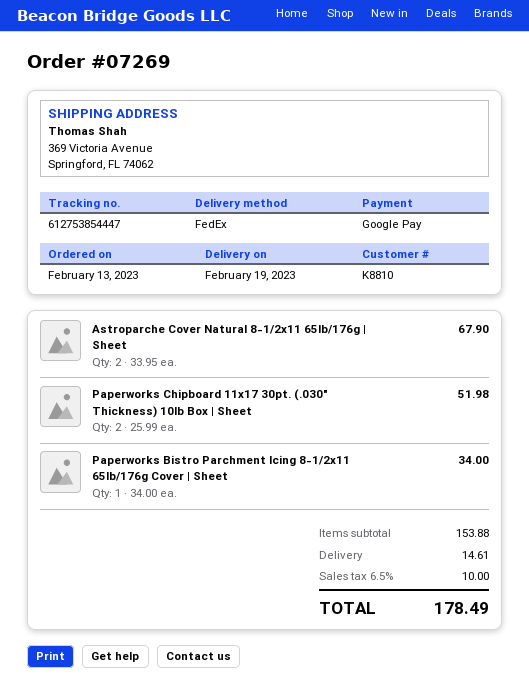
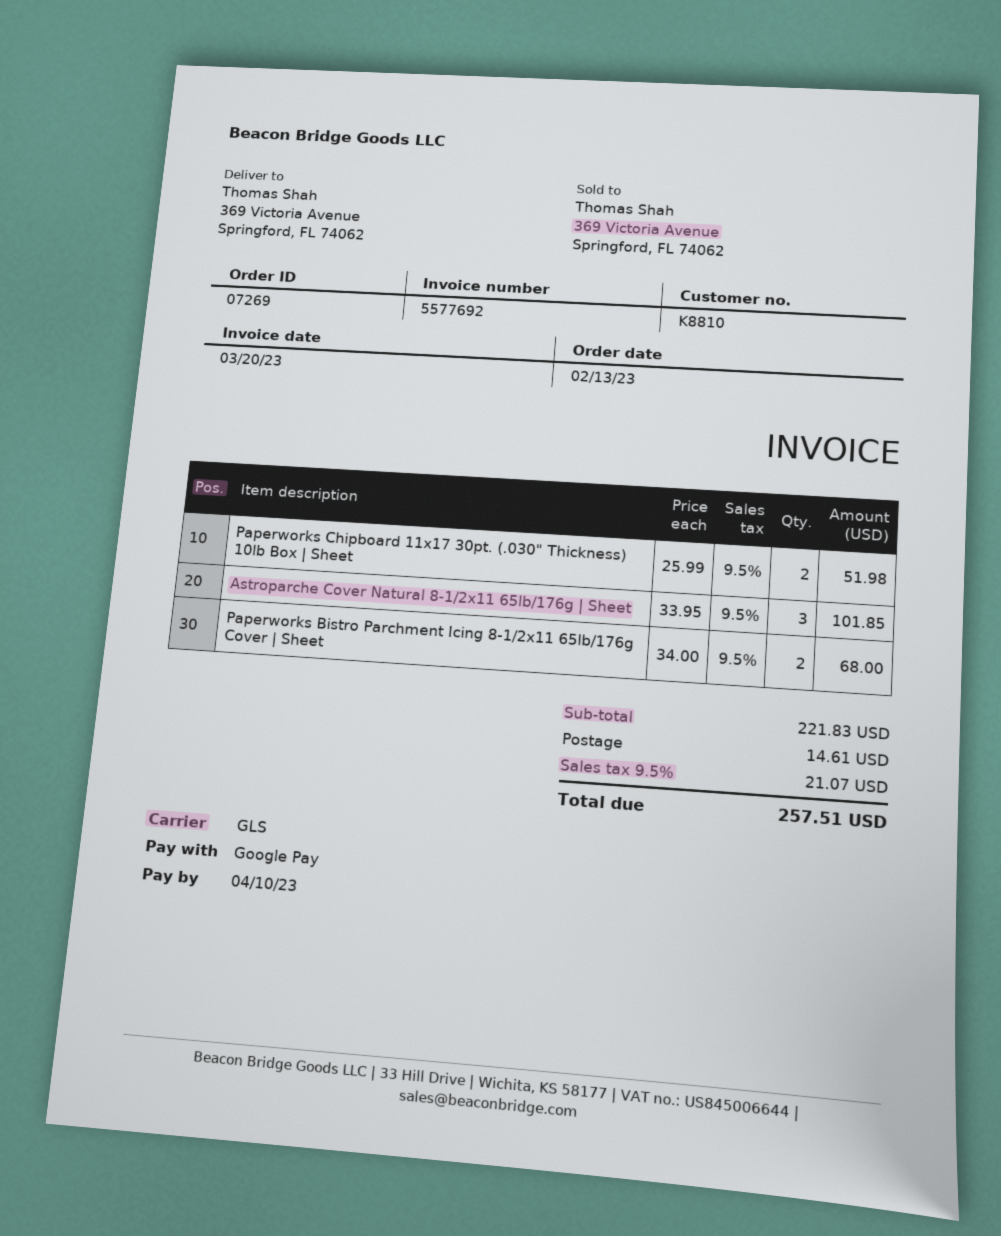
shipping method: FedEx -> GLS
Astroparche Cover Natural 8-1/2x11 65lb/176g | Sheet: 2 x 33.95 = 67.90 -> 3 x 33.95 = 101.85
Paperworks Bistro Parchment Icing 8-1/2x11 65lb/176g Cover | Sheet: 1 x 34.00 = 34.00 -> 2 x 34.00 = 68.00
subtotal: 153.88 -> 221.83
tax: 6.5% = 10.00 -> 9.5% = 21.07
total: 178.49 -> 257.51

